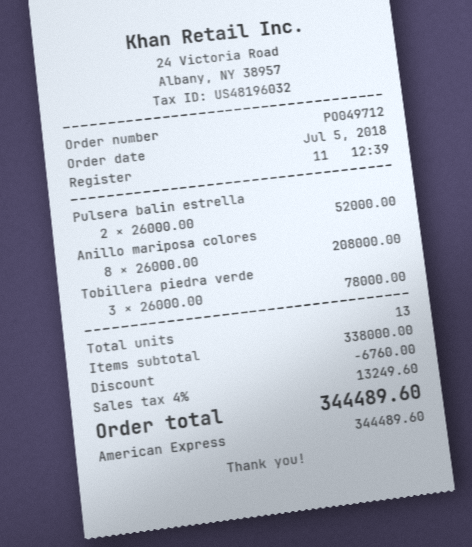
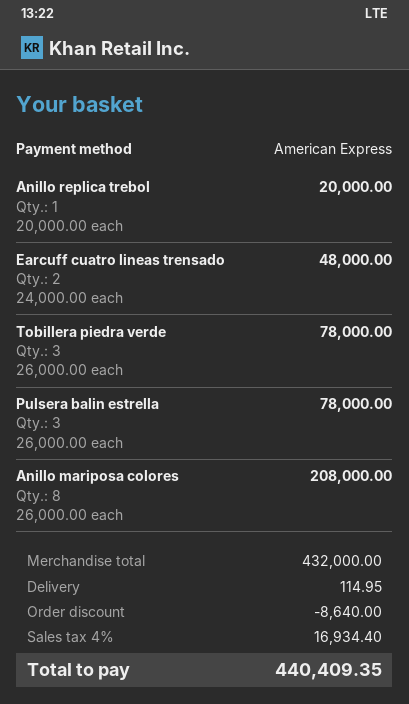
Pulsera balin estrella: 2 x 26000.00 = 52000.00 -> 3 x 26000.00 = 78000.00
Anillo replica trebol: none -> 1 x 20000.00 = 20000.00
Earcuff cuatro lineas trensado: none -> 2 x 24000.00 = 48000.00
subtotal: 338000.00 -> 432000.00
discount: 6760.00 -> 8640.00
shipping: none -> 114.95
tax: 4% = 13249.60 -> 4% = 16934.40
total: 344489.60 -> 440409.35

